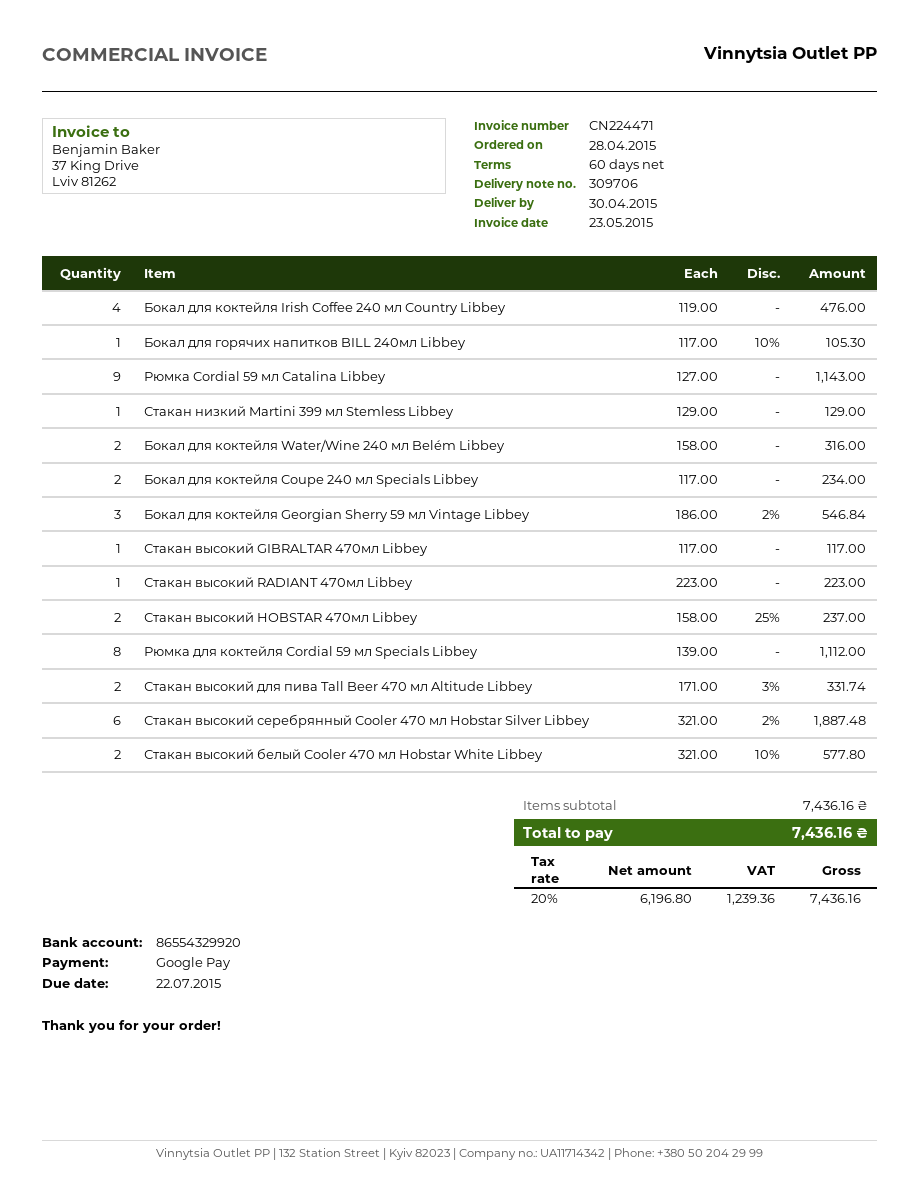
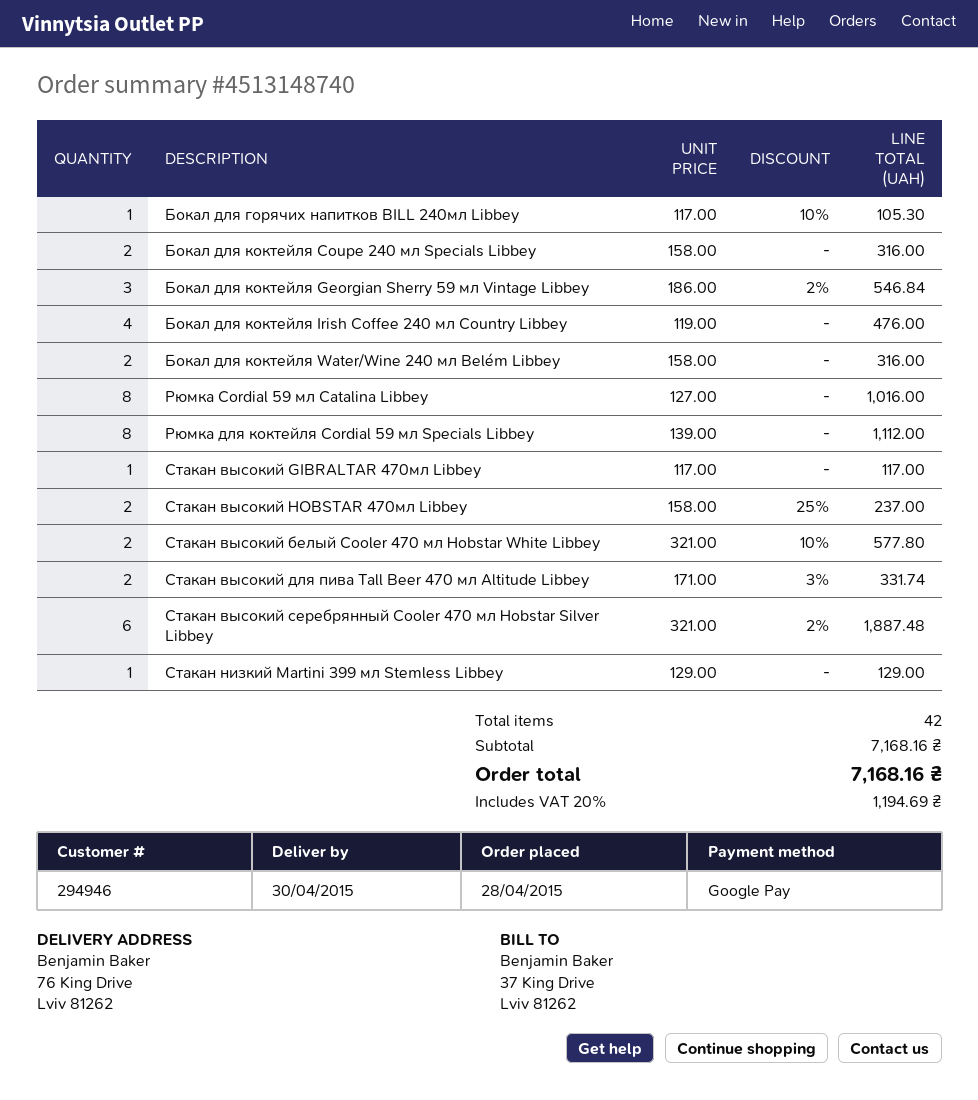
Рюмка Cordial 59 мл Catalina Libbey: 9 x 127.00 = 1143.00 -> 8 x 127.00 = 1016.00
Бокал для коктейля Coupe 240 мл Specials Libbey: 2 x 117.00 = 234.00 -> 2 x 158.00 = 316.00
Стакан высокий RADIANT 470мл Libbey: 1 x 223.00 = 223.00 -> none
subtotal: 7436.16 -> 7168.16
tax: 20% = 1239.36 -> 20% = 1194.69
total: 7436.16 -> 7168.16

